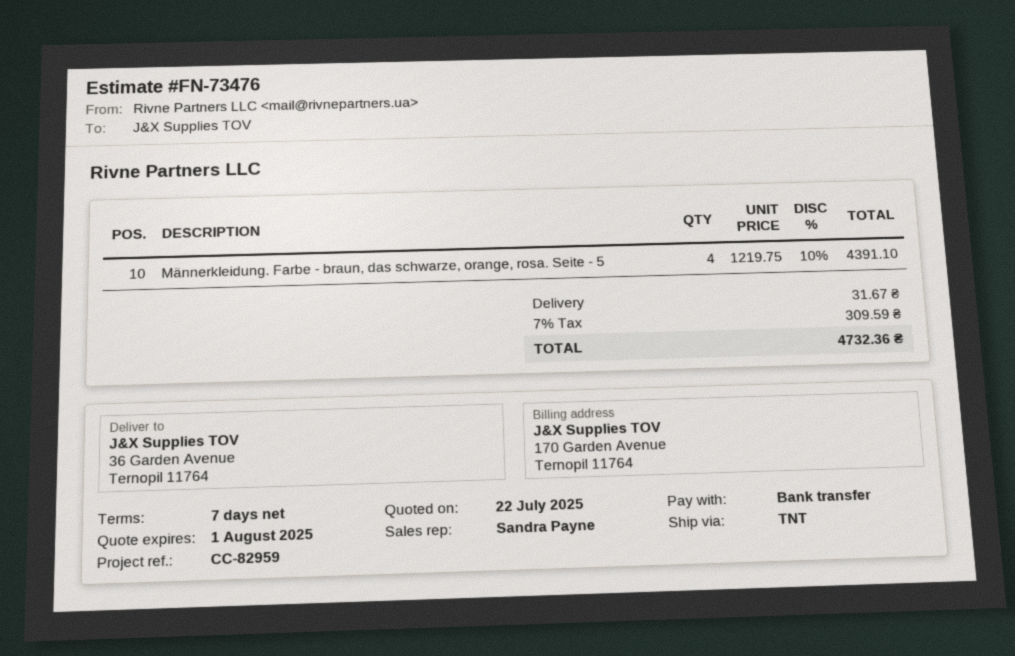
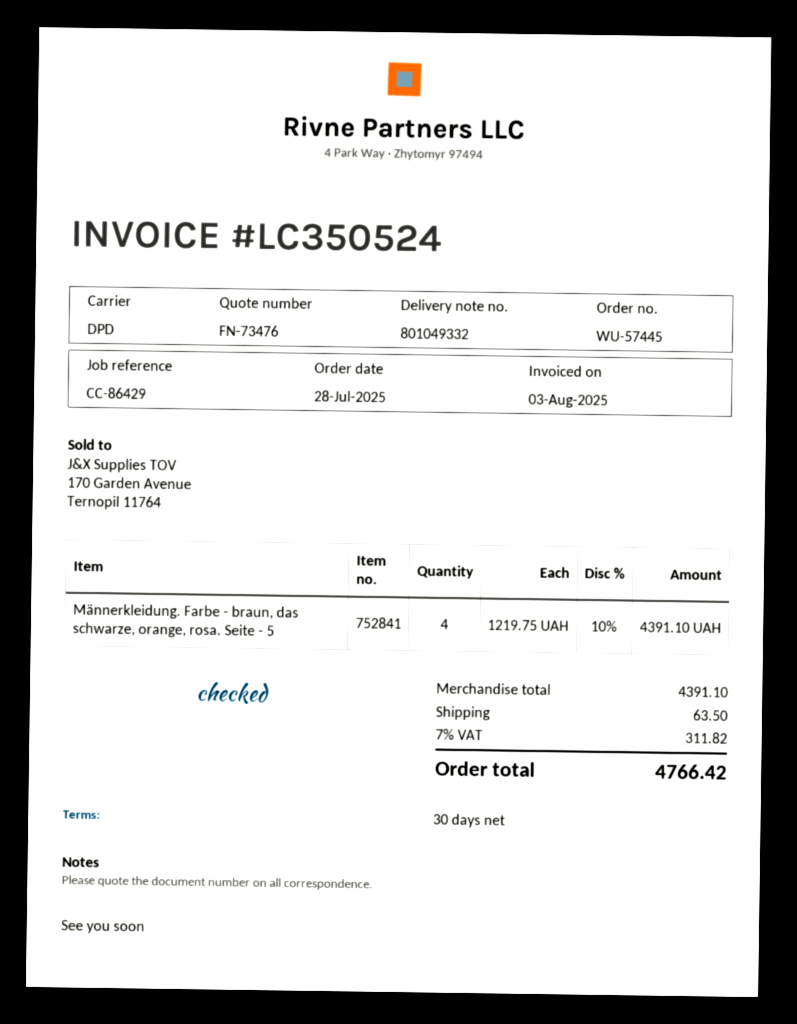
payment terms: 7 days -> 30 days
reference: CC-82959 -> CC-86429
shipping method: TNT -> DPD
shipping: 31.67 -> 63.50
tax: 7% = 309.59 -> 7% = 311.82
total: 4732.36 -> 4766.42

